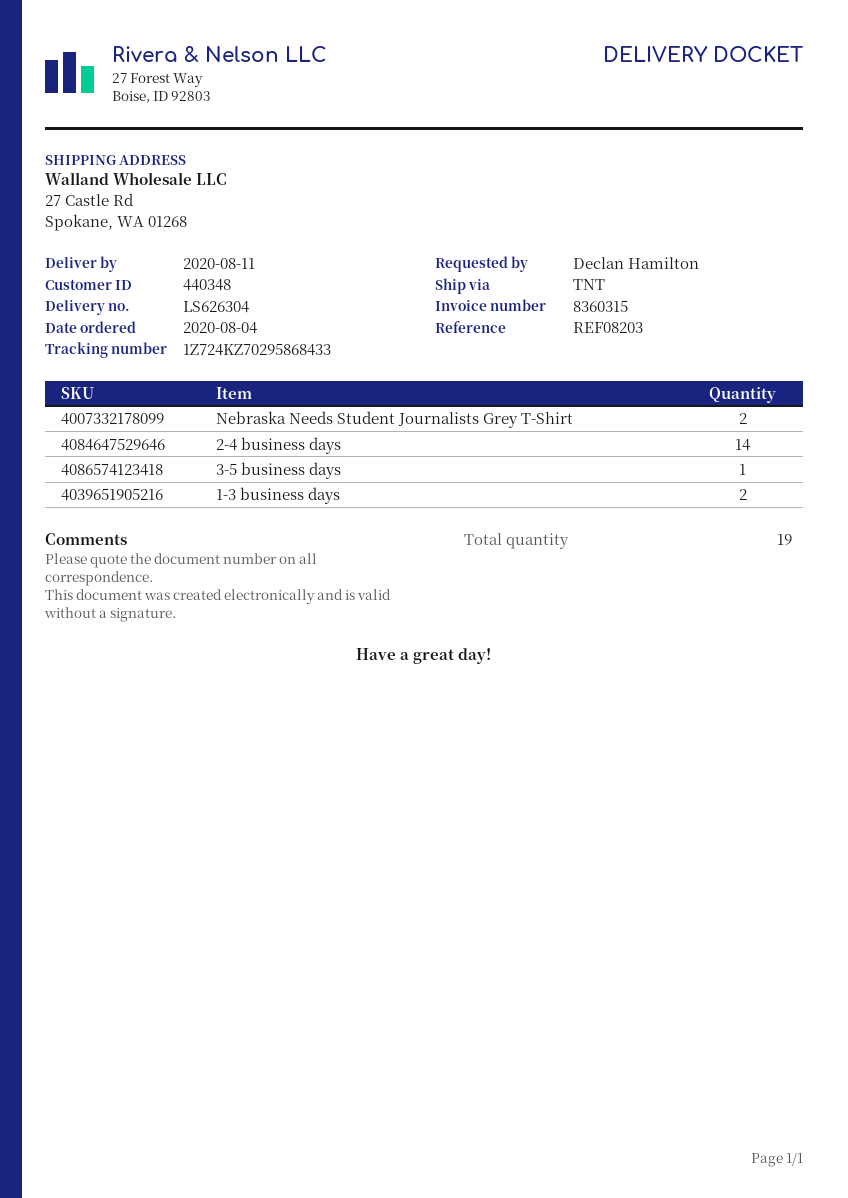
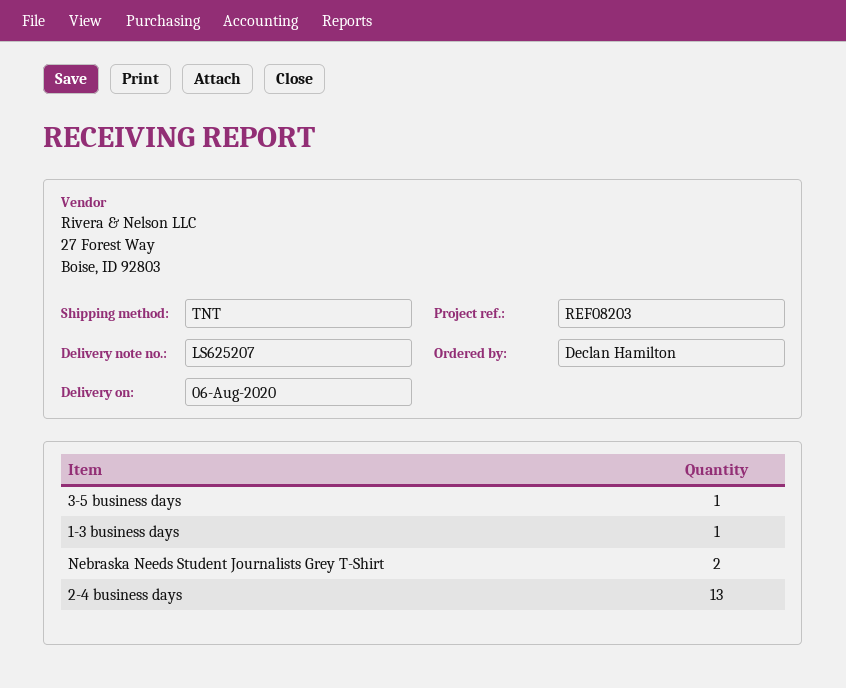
delivery note number: LS626304 -> LS625207
delivery date: 2020-08-11 -> 2020-08-06
2-4 business days: 14 -> 13
1-3 business days: 2 -> 1

